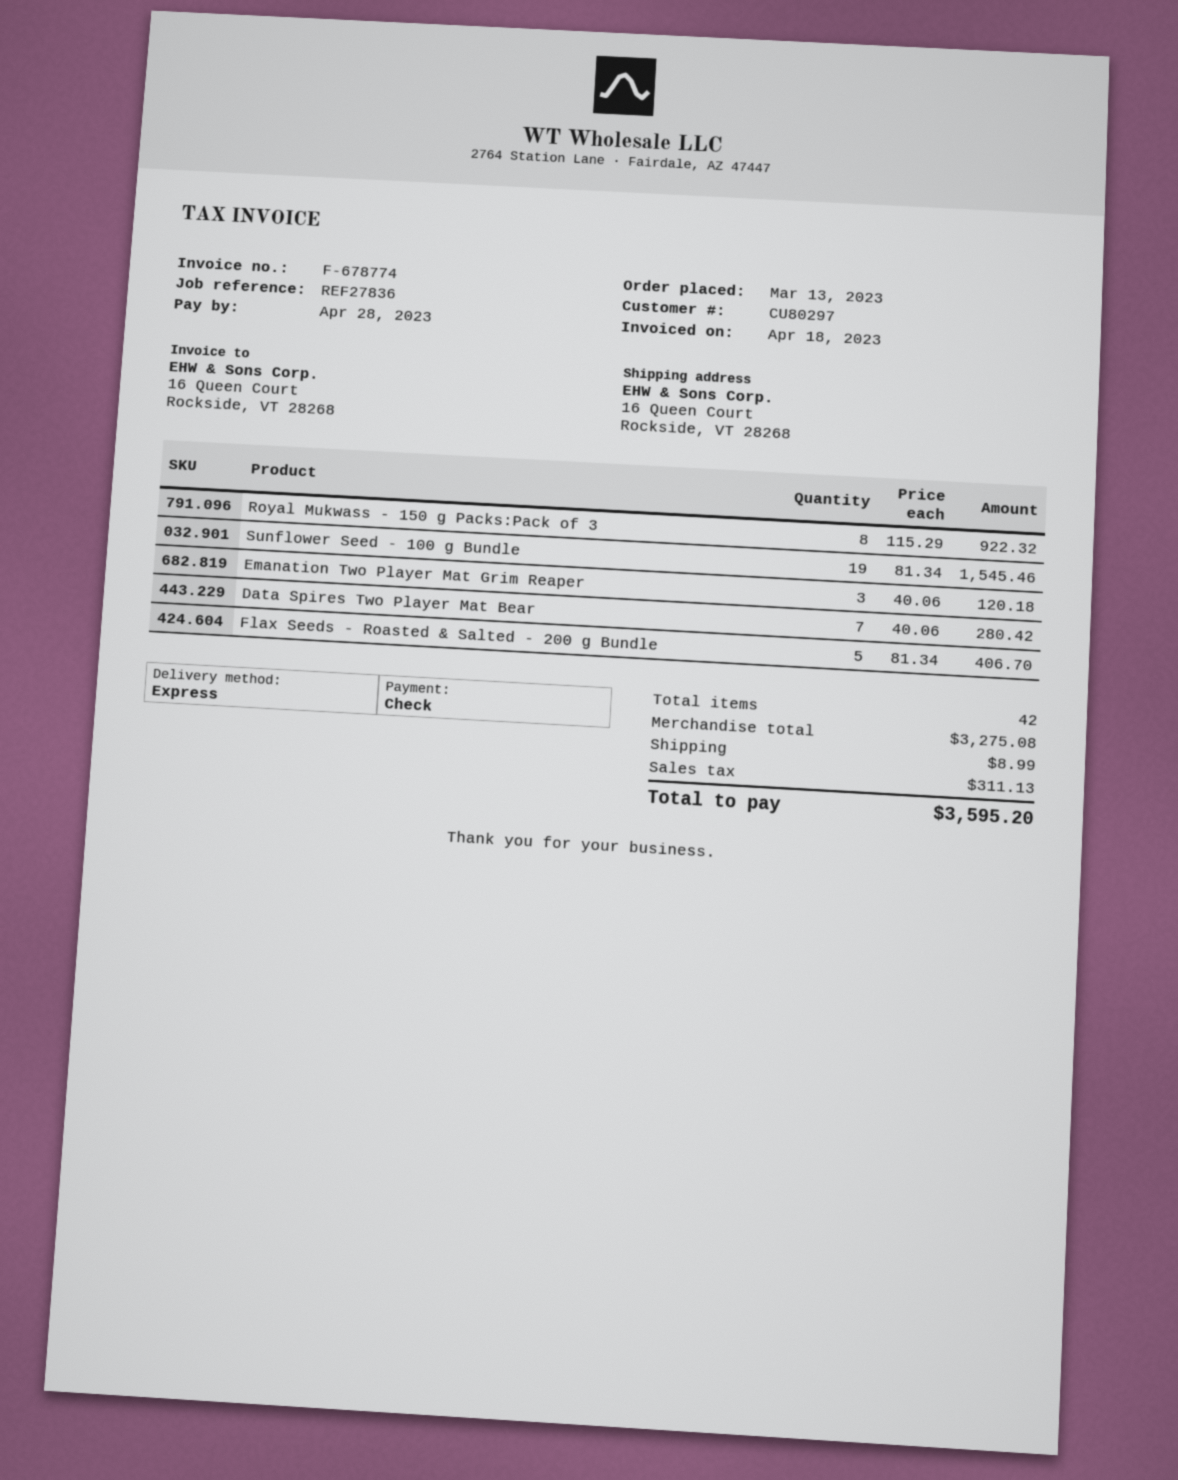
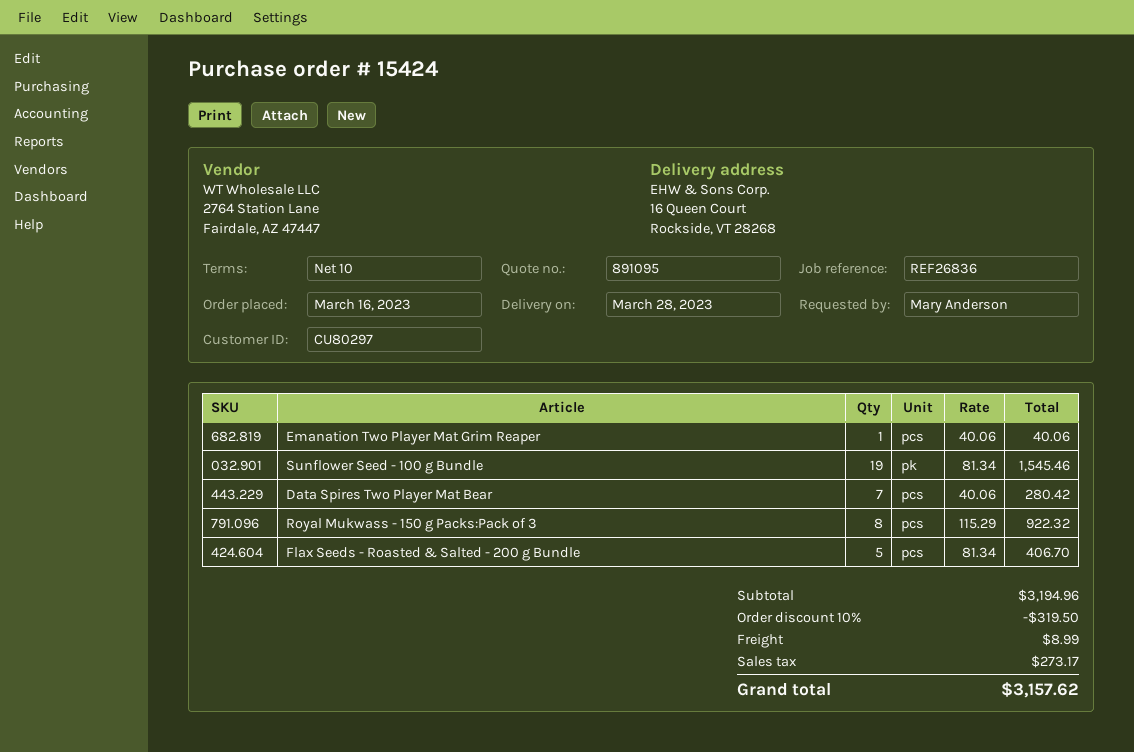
order date: 2023-03-13 -> 2023-03-16
reference: REF27836 -> REF26836
Emanation Two Player Mat Grim Reaper: 3 x 40.06 = 120.18 -> 1 x 40.06 = 40.06
subtotal: 3275.08 -> 3194.96
discount: none -> 10% = 319.50
tax: 311.13 -> 273.17
total: 3595.20 -> 3157.62

